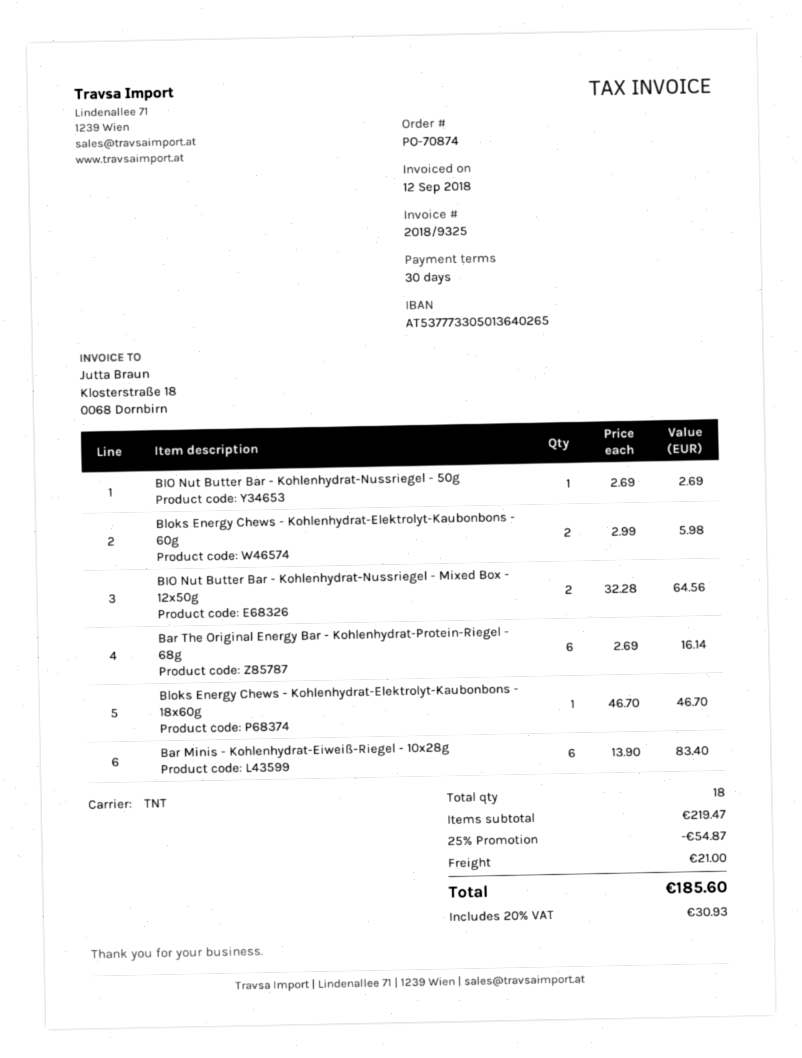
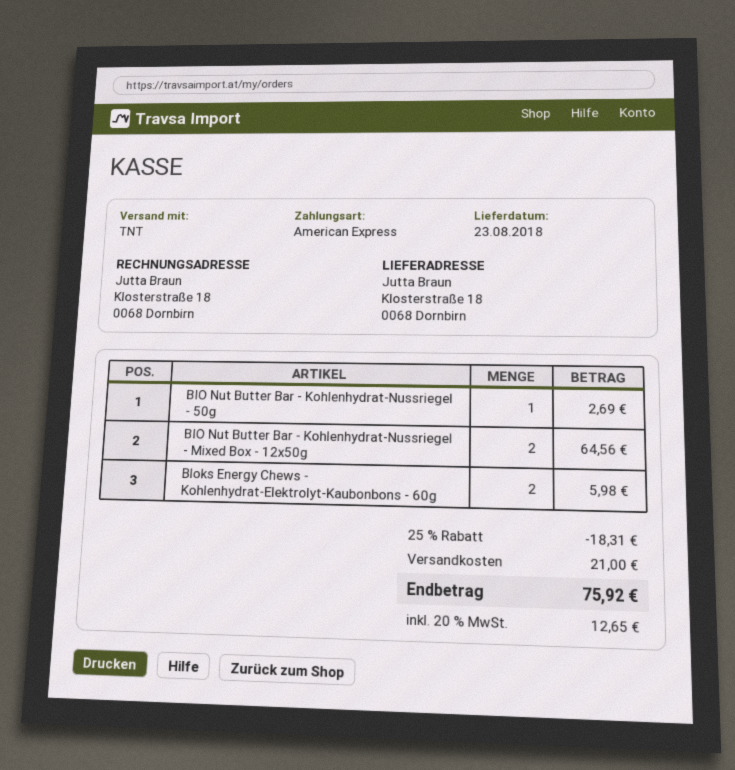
Bar The Original Energy Bar - Kohlenhydrat-Protein-Riegel - 68g: 6 for 16.14 -> none
Bloks Energy Chews - Kohlenhydrat-Elektrolyt-Kaubonbons - 18x60g: 1 for 46.70 -> none
Bar Minis - Kohlenhydrat-Eiweiß-Riegel - 10x28g: 6 for 83.40 -> none
discount: 25% = 54.87 -> 25% = 18.31
tax: 20% = 30.93 -> 20% = 12.65
total: 185.60 -> 75.92

